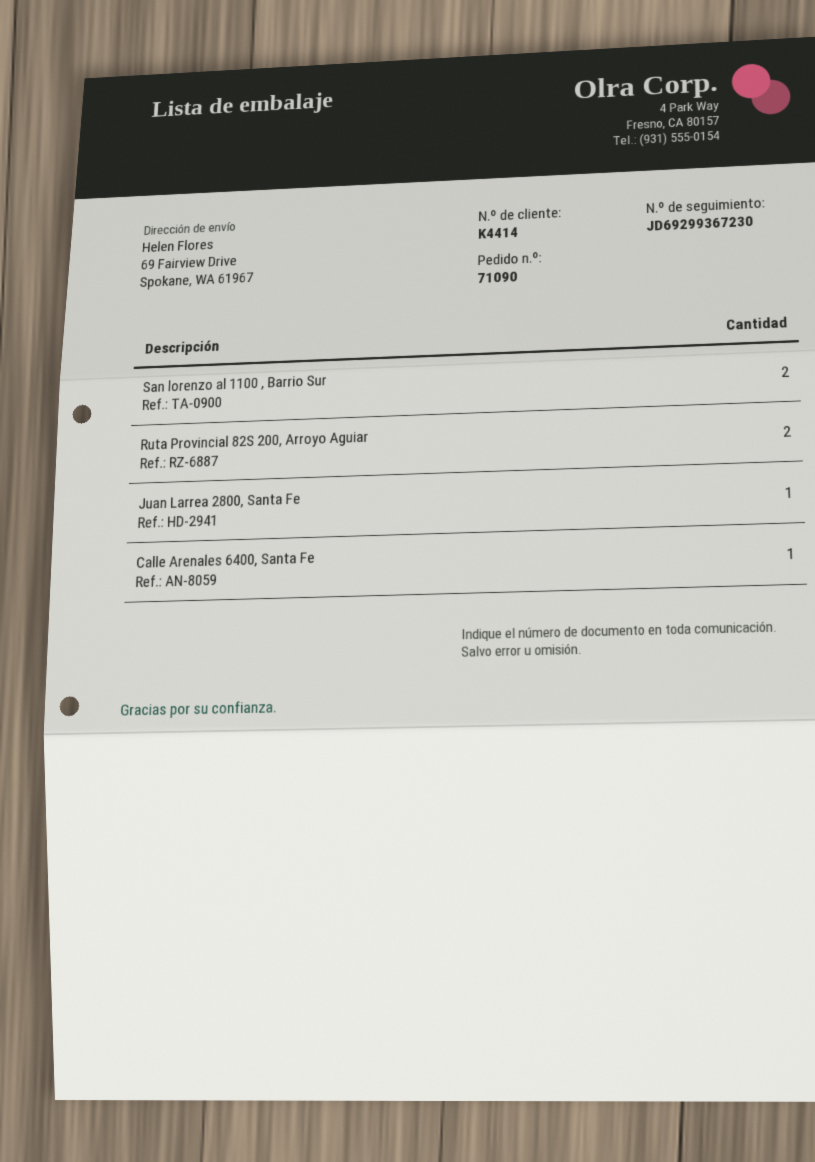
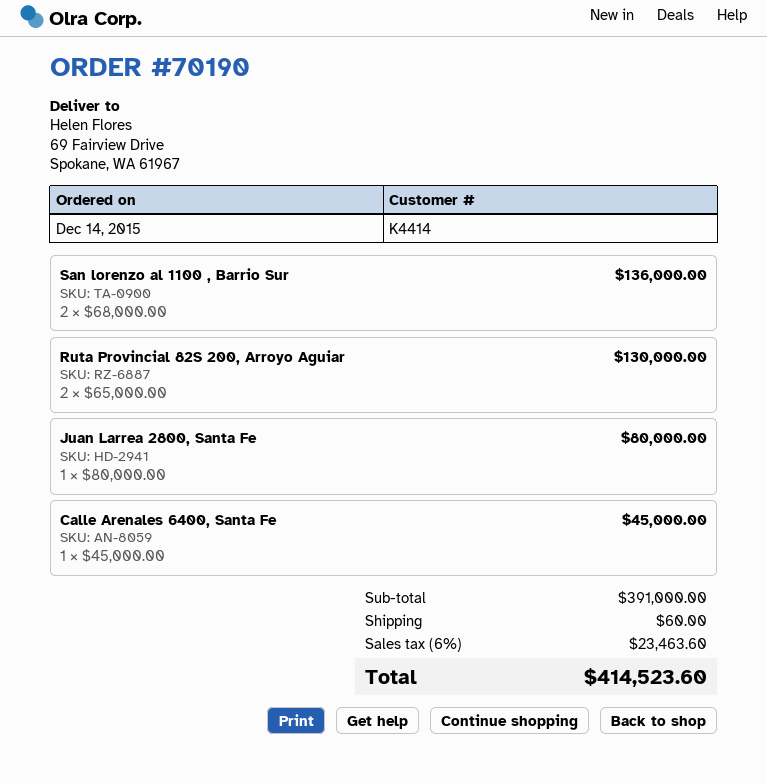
order number: 71090 -> 70190

